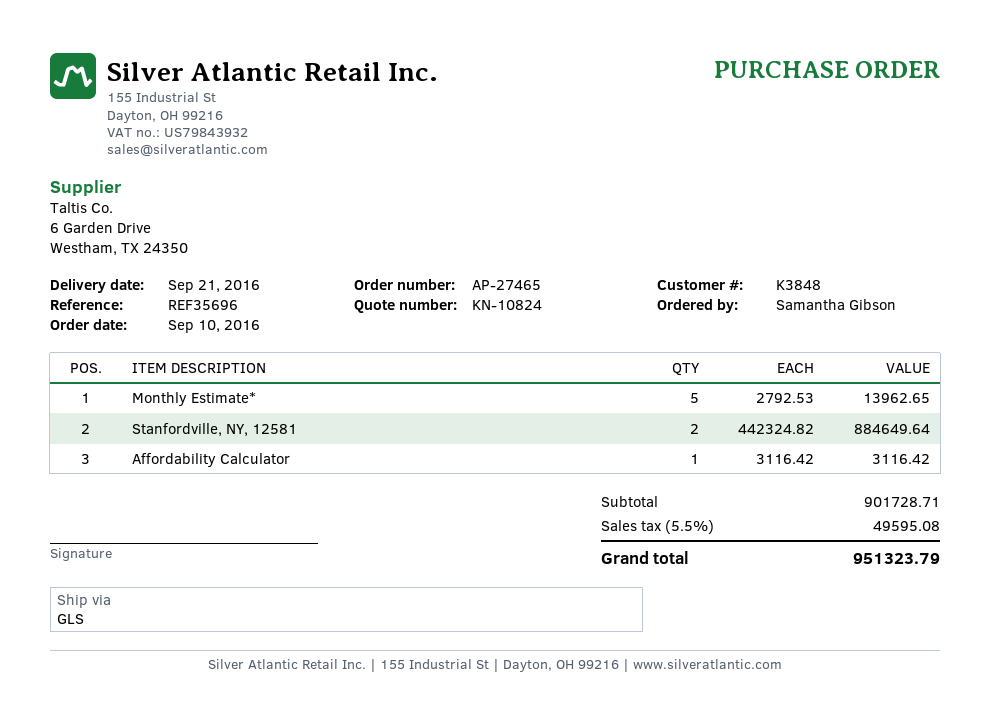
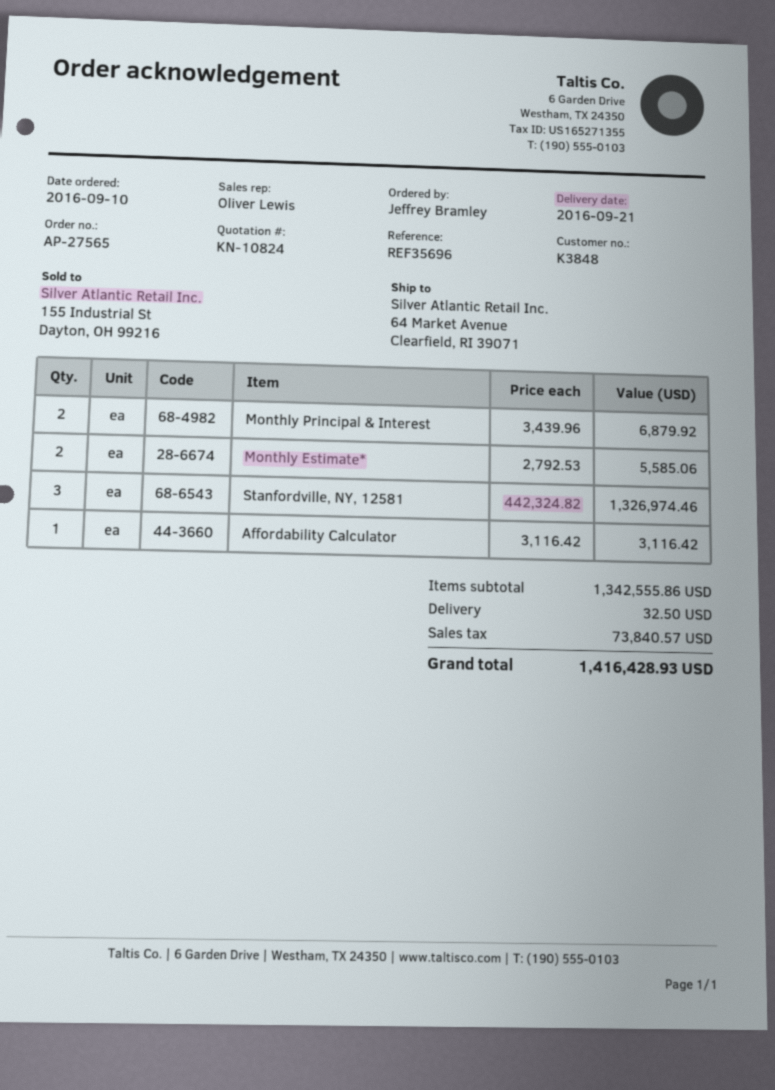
order number: AP-27465 -> AP-27565
ordered by: Samantha Gibson -> Jeffrey Bramley
Monthly Estimate*: 5 x 2792.53 = 13962.65 -> 2 x 2792.53 = 5585.06
Stanfordville, NY, 12581: 2 x 442324.82 = 884649.64 -> 3 x 442324.82 = 1326974.46
Monthly Principal & Interest: none -> 2 x 3439.96 = 6879.92
subtotal: 901728.71 -> 1342555.86
shipping: none -> 32.50
tax: 49595.08 -> 73840.57
total: 951323.79 -> 1416428.93

